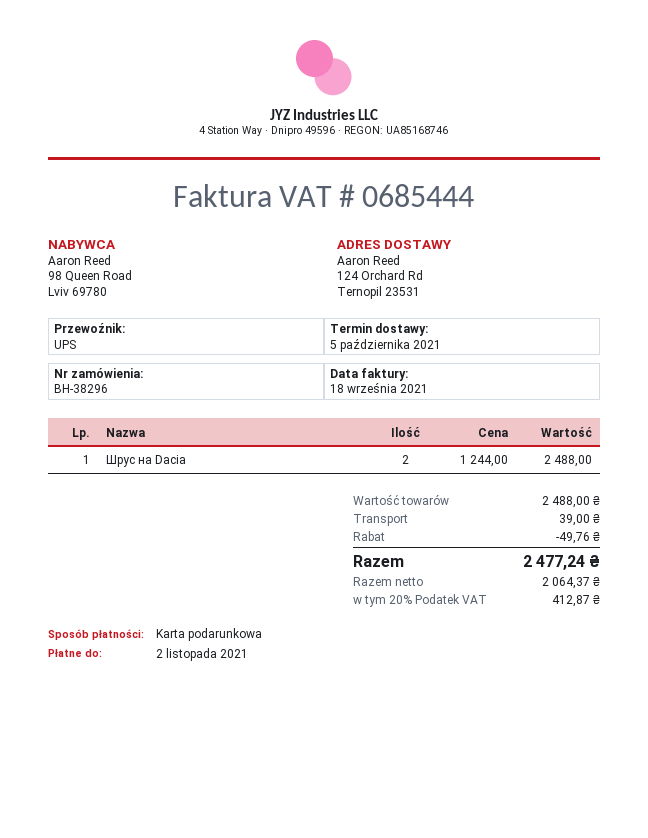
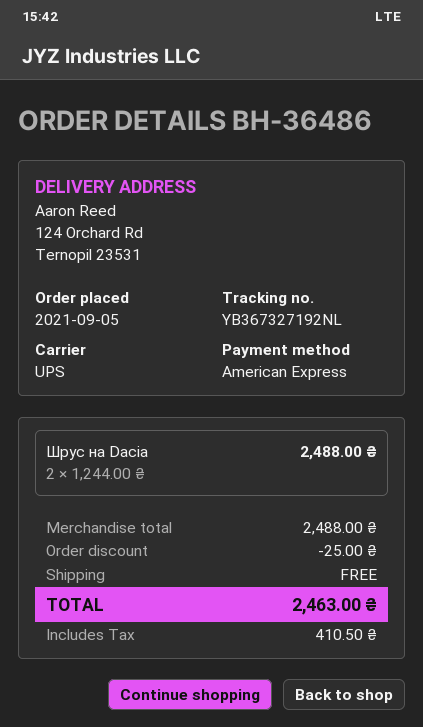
order number: BH-38296 -> BH-36486
payment method: gift card -> American Express
discount: 49.76 -> 25.00
shipping: 39.00 -> 0.00
tax: 412.87 -> 410.50
total: 2477.24 -> 2463.00

